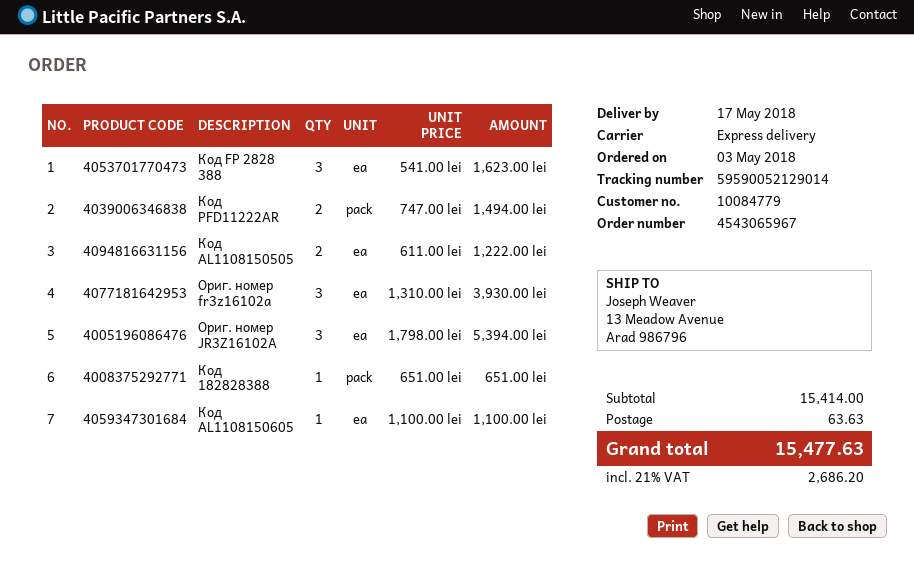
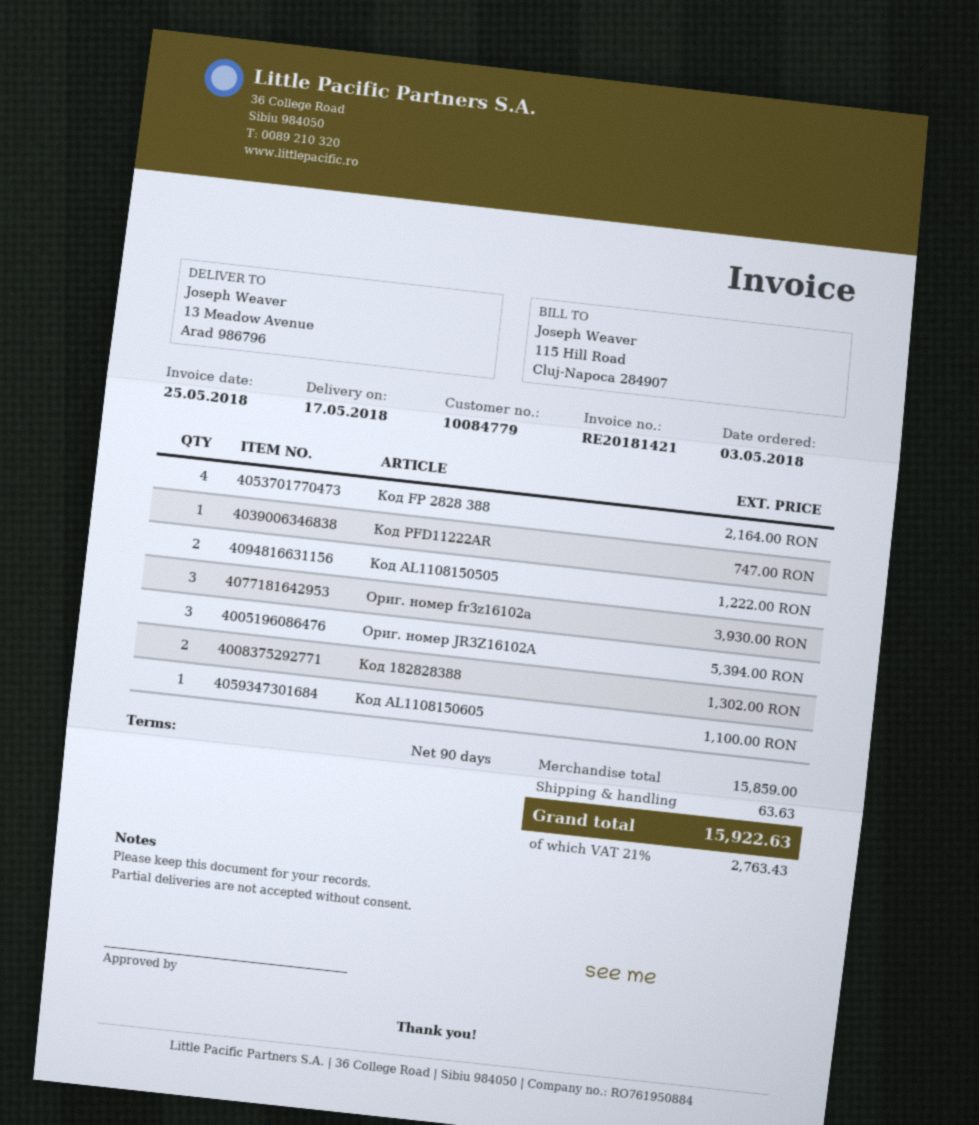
Код FP 2828 388: 3 for 1623.00 -> 4 for 2164.00
Код PFD11222AR: 2 for 1494.00 -> 1 for 747.00
Код 182828388: 1 for 651.00 -> 2 for 1302.00
subtotal: 15414.00 -> 15859.00
tax: 21% = 2686.20 -> 21% = 2763.43
total: 15477.63 -> 15922.63

